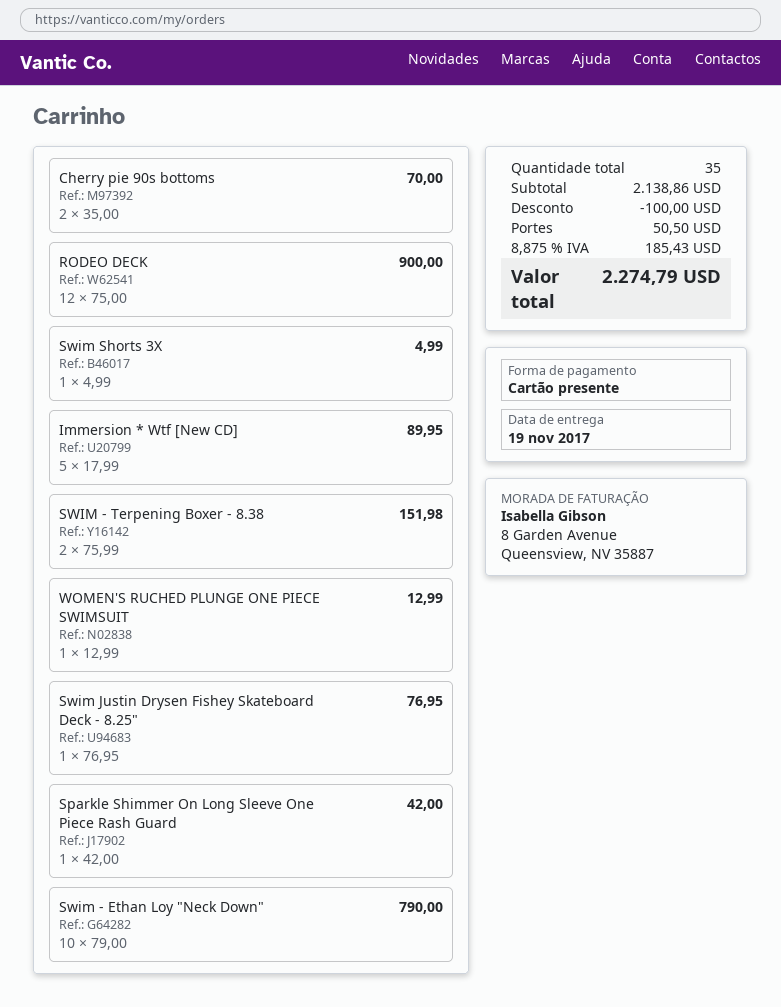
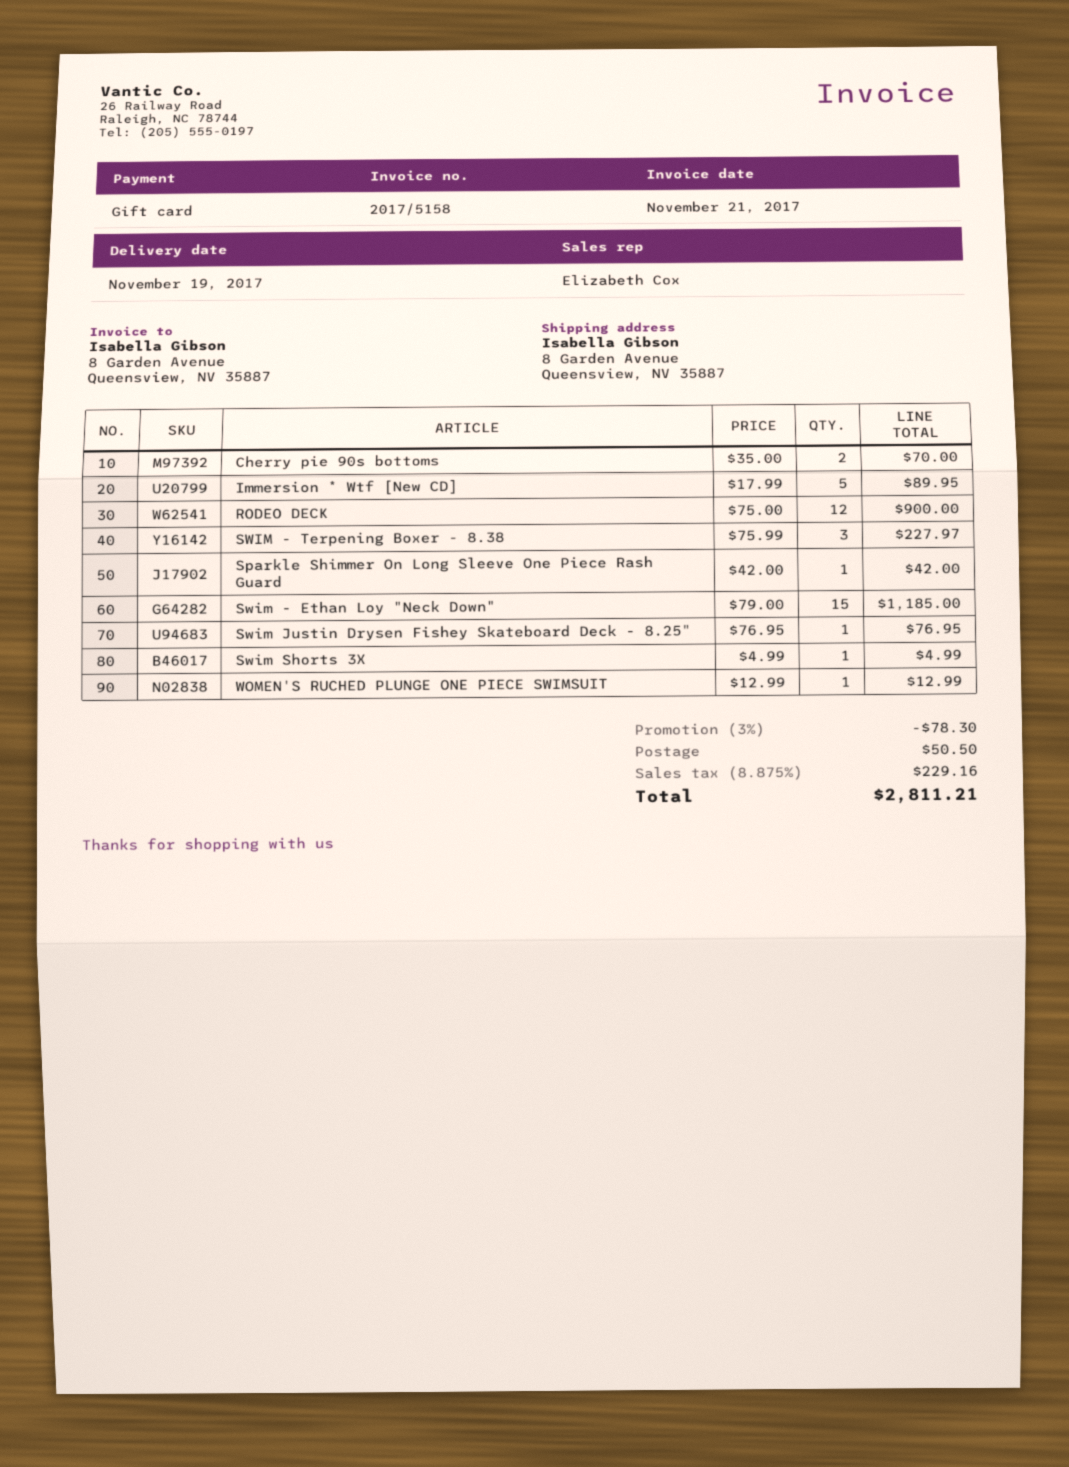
SWIM - Terpening Boxer - 8.38: 2 x 75.99 = 151.98 -> 3 x 75.99 = 227.97
Swim - Ethan Loy "Neck Down": 10 x 79.00 = 790.00 -> 15 x 79.00 = 1185.00
discount: 100.00 -> 78.30
tax: 8.875% = 185.43 -> 8.875% = 229.16
total: 2274.79 -> 2811.21

